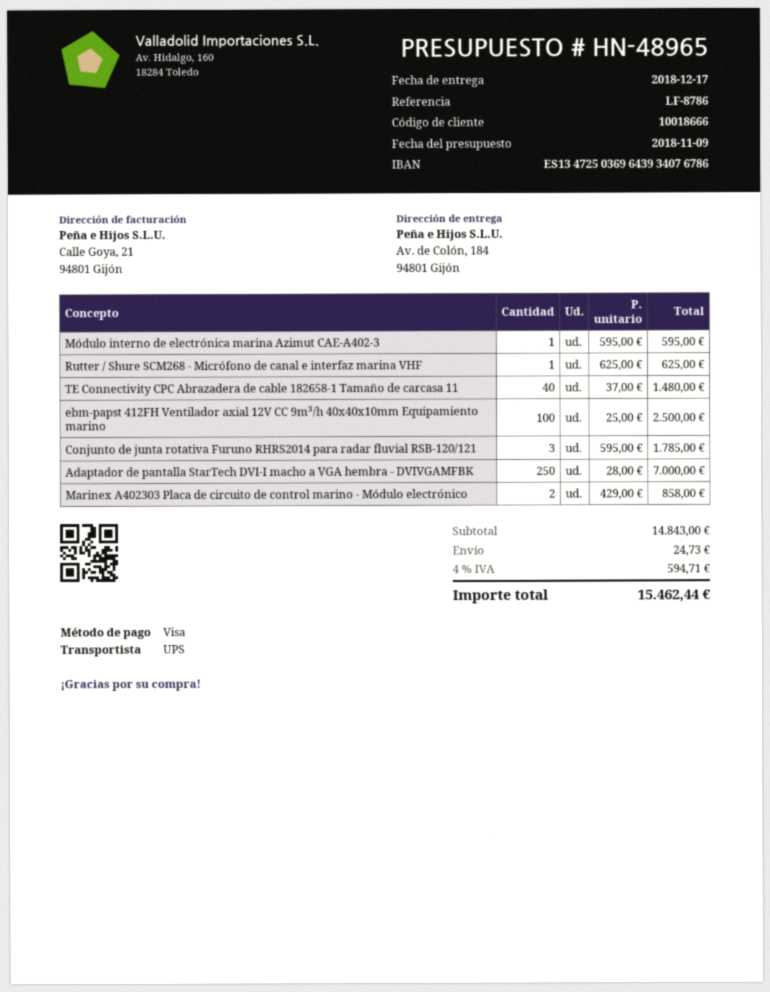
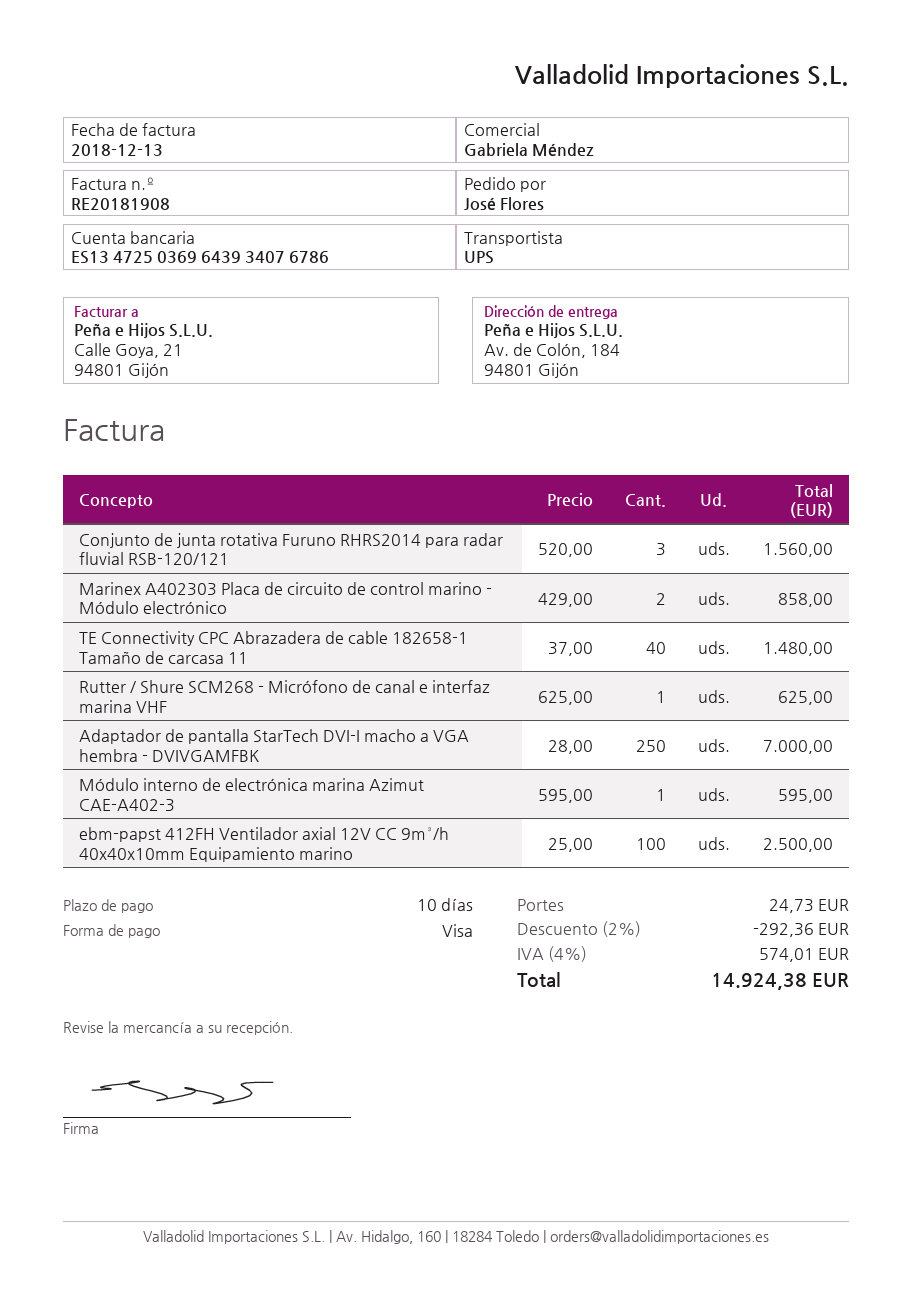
Conjunto de junta rotativa Furuno RHRS2014 para radar fluvial RSB-120/121: 3 x 595.00 = 1785.00 -> 3 x 520.00 = 1560.00
discount: none -> 2% = 292.36
tax: 4% = 594.71 -> 4% = 574.01
total: 15462.44 -> 14924.38

